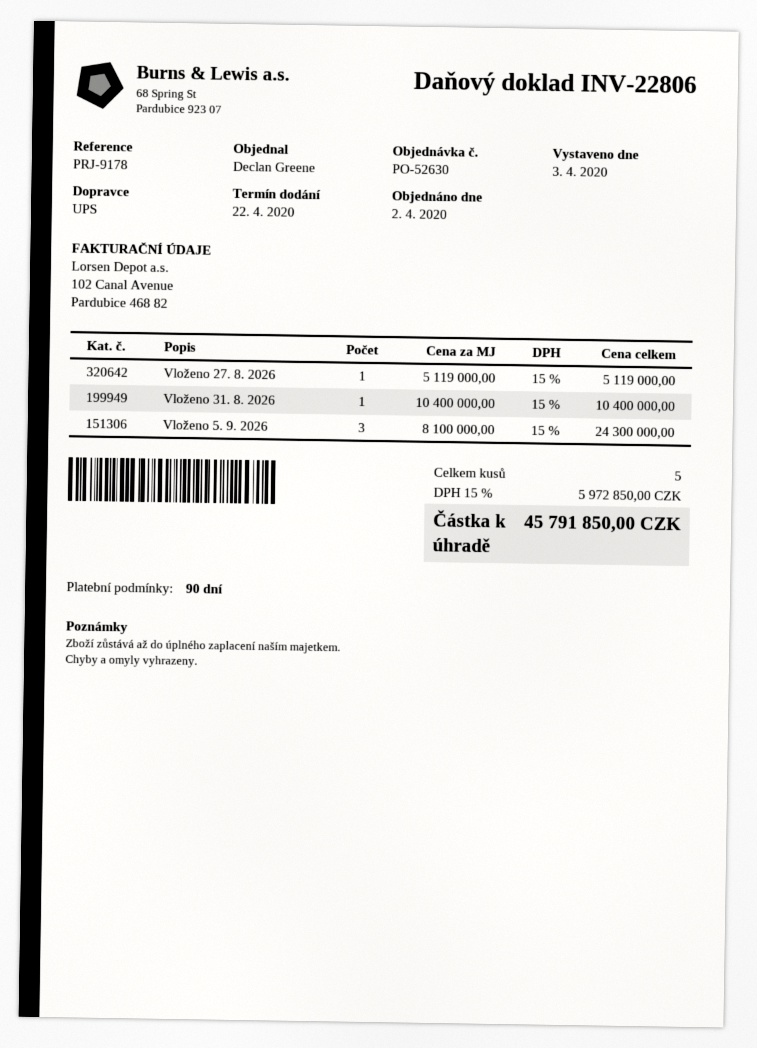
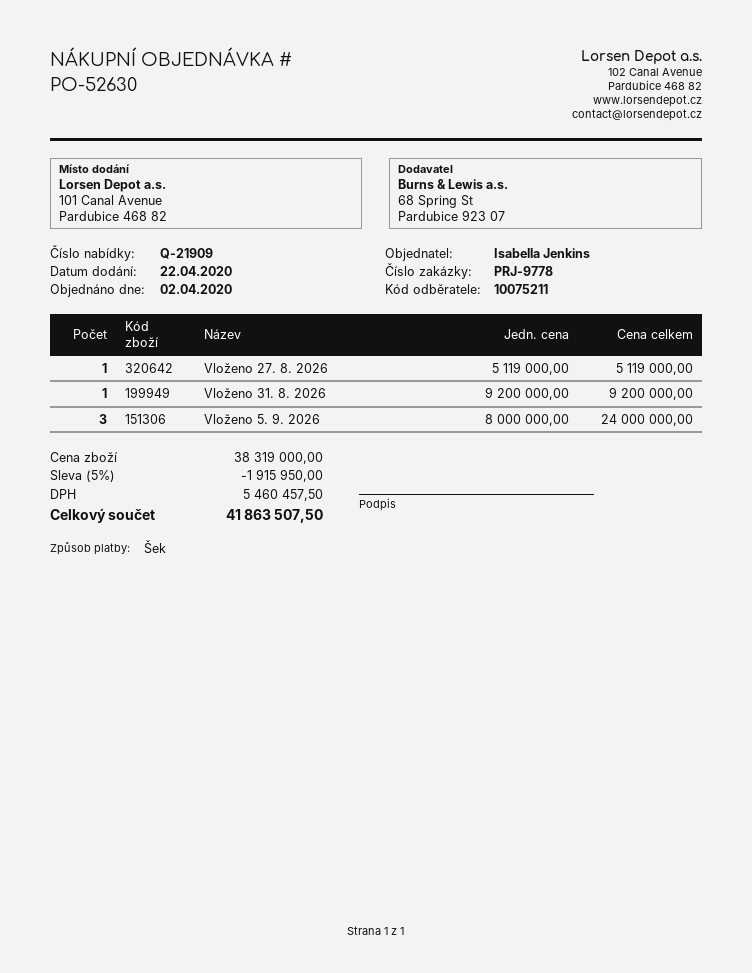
reference: PRJ-9178 -> PRJ-9778
ordered by: Declan Greene -> Isabella Jenkins
Vloženo 31. 8. 2026: 1 x 10400000.00 = 10400000.00 -> 1 x 9200000.00 = 9200000.00
Vloženo 5. 9. 2026: 3 x 8100000.00 = 24300000.00 -> 3 x 8000000.00 = 24000000.00
discount: none -> 5% = 1915950.00
tax: 5972850.00 -> 5460457.50
total: 45791850.00 -> 41863507.50

